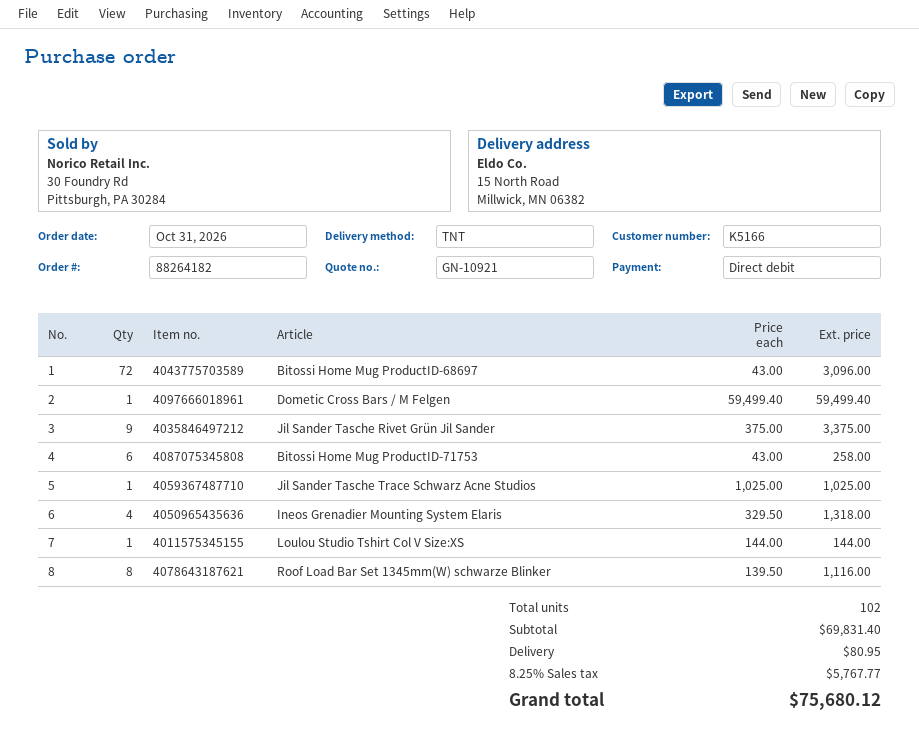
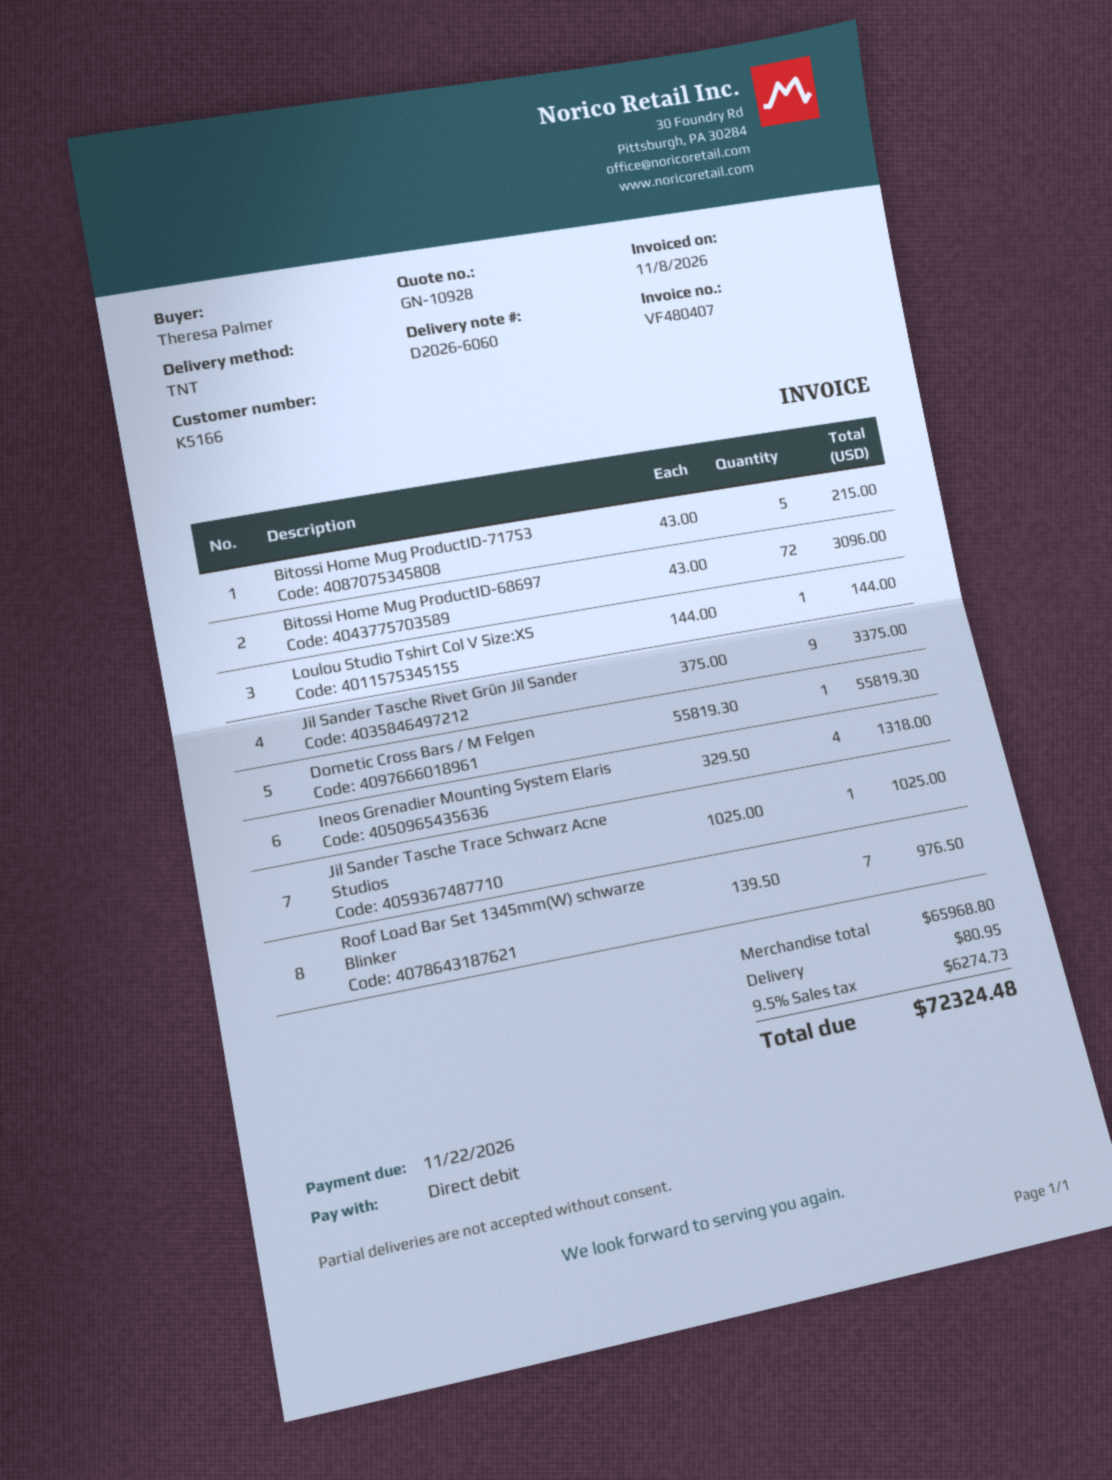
quote number: GN-10921 -> GN-10928
Dometic Cross Bars / M Felgen: 1 x 59499.40 = 59499.40 -> 1 x 55819.30 = 55819.30
Bitossi Home Mug ProductID-71753: 6 x 43.00 = 258.00 -> 5 x 43.00 = 215.00
Roof Load Bar Set 1345mm(W) schwarze Blinker: 8 x 139.50 = 1116.00 -> 7 x 139.50 = 976.50
subtotal: 69831.40 -> 65968.80
tax: 8.25% = 5767.77 -> 9.5% = 6274.73
total: 75680.12 -> 72324.48

